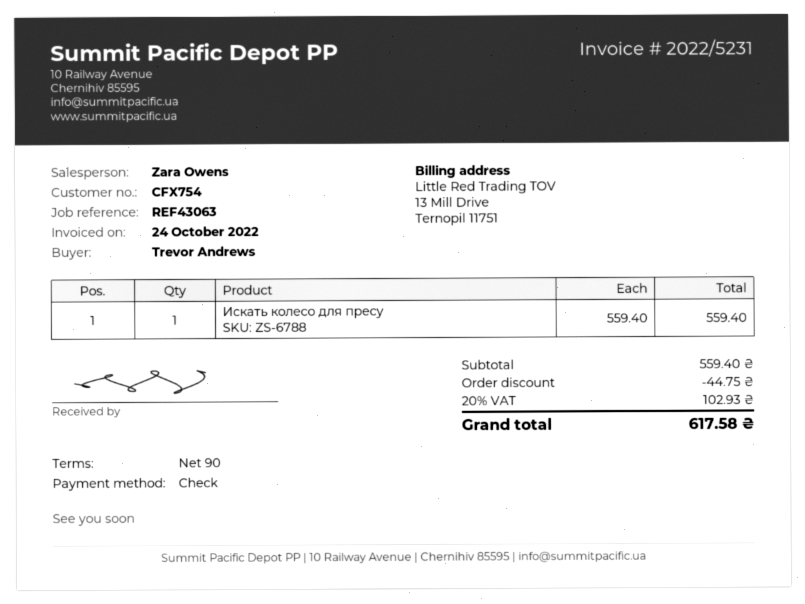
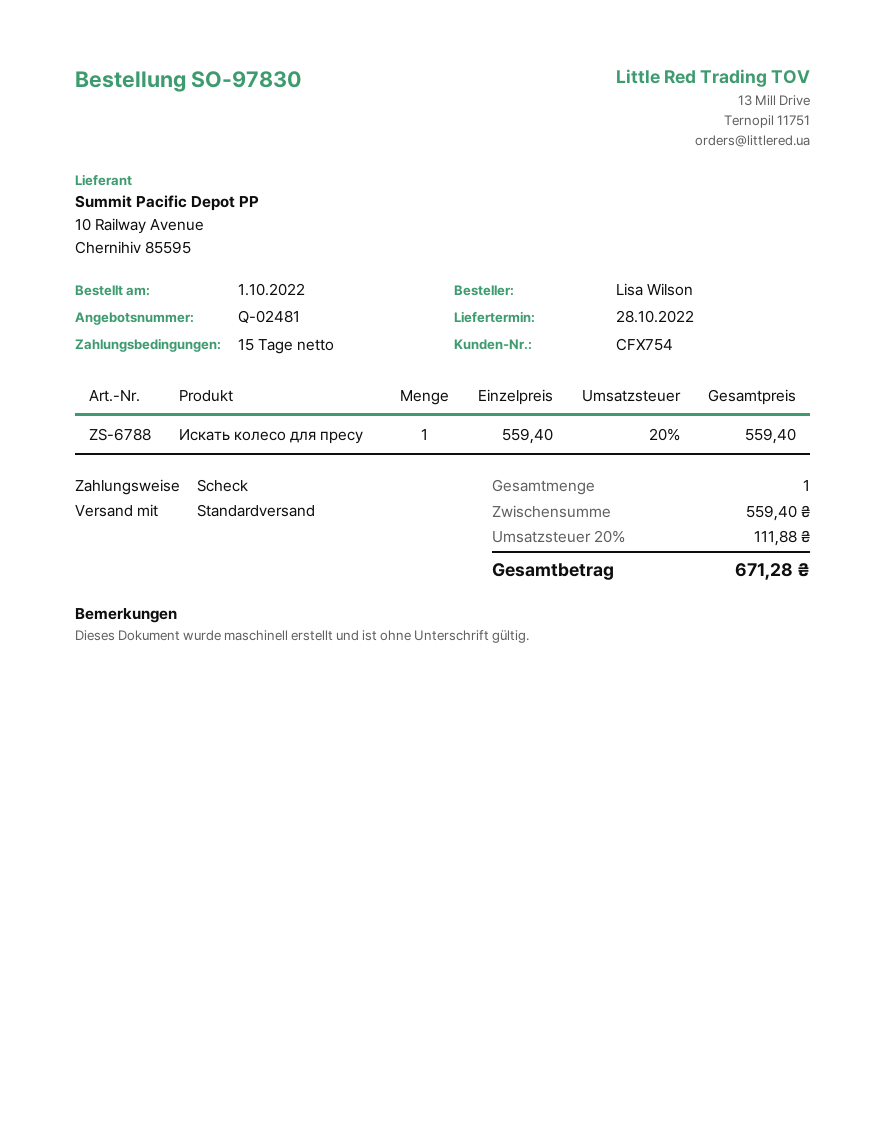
payment terms: 90 days -> 15 days
ordered by: Trevor Andrews -> Lisa Wilson
discount: 44.75 -> none
tax: 20% = 102.93 -> 20% = 111.88
total: 617.58 -> 671.28

